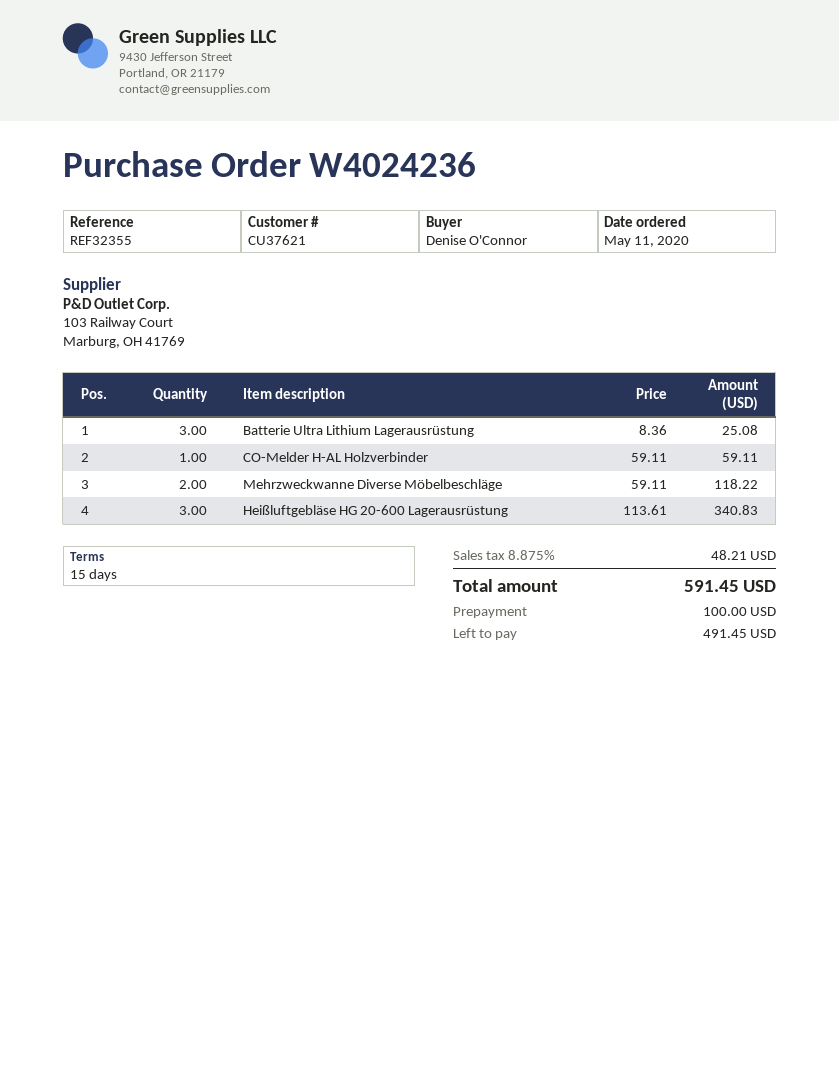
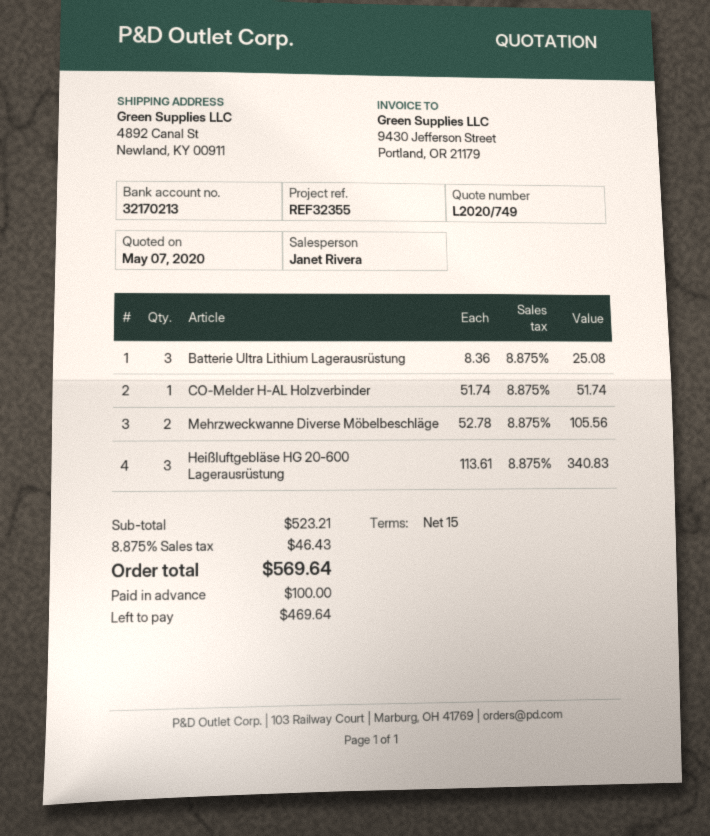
CO-Melder H-AL Holzverbinder: 1 x 59.11 = 59.11 -> 1 x 51.74 = 51.74
Mehrzweckwanne Diverse Möbelbeschläge: 2 x 59.11 = 118.22 -> 2 x 52.78 = 105.56
tax: 8.875% = 48.21 -> 8.875% = 46.43
total: 591.45 -> 569.64
balance: 491.45 -> 469.64

